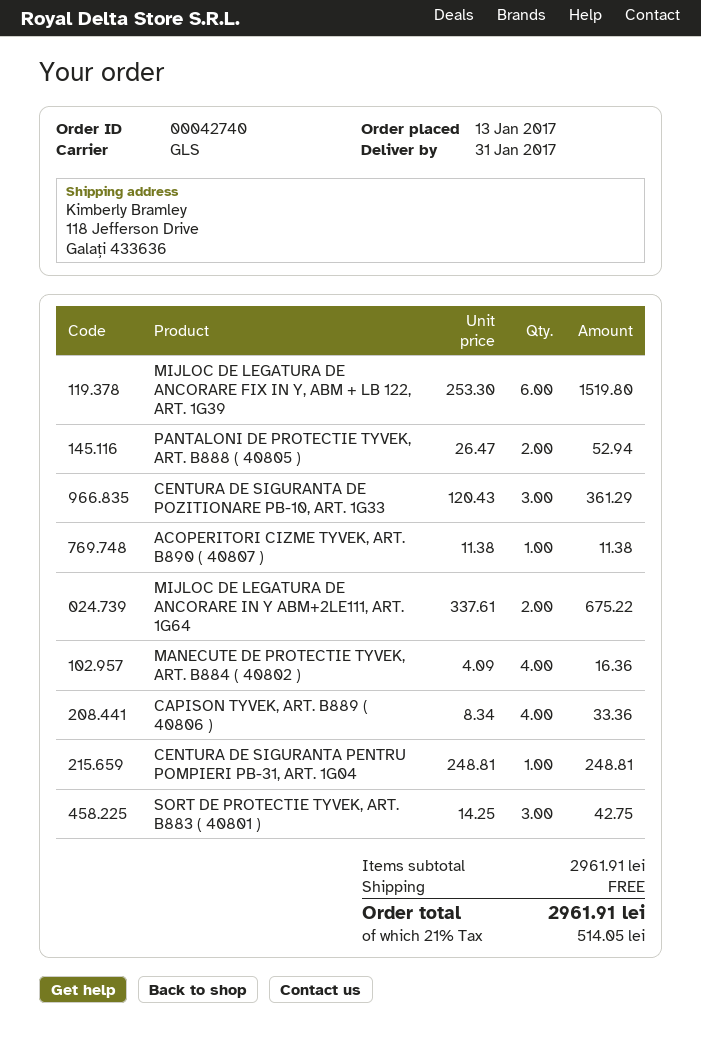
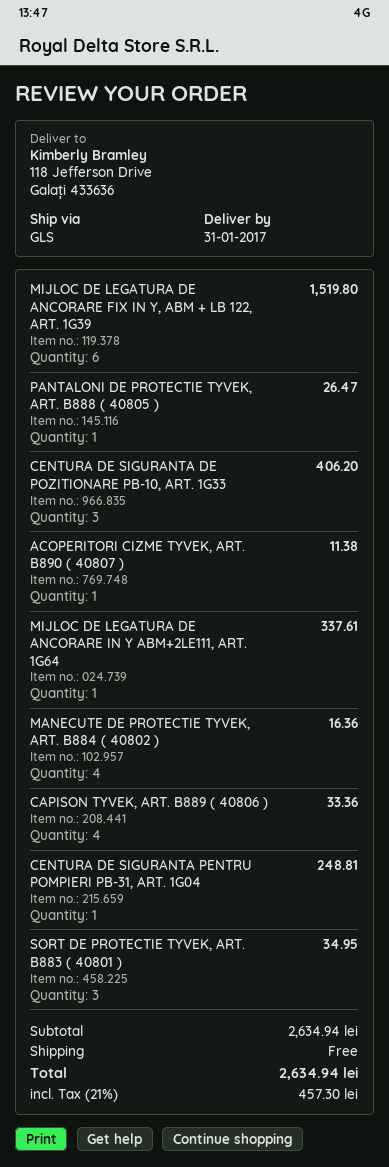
PANTALONI DE PROTECTIE TYVEK, ART. B888 ( 40805 ): 2 for 52.94 -> 1 for 26.47
CENTURA DE SIGURANTA DE POZITIONARE PB-10, ART. 1G33: 3 for 361.29 -> 3 for 406.20
MIJLOC DE LEGATURA DE ANCORARE IN Y ABM+2LE111, ART. 1G64: 2 for 675.22 -> 1 for 337.61
SORT DE PROTECTIE TYVEK, ART. B883 ( 40801 ): 3 for 42.75 -> 3 for 34.95
subtotal: 2961.91 -> 2634.94
tax: 21% = 514.05 -> 21% = 457.30
total: 2961.91 -> 2634.94

